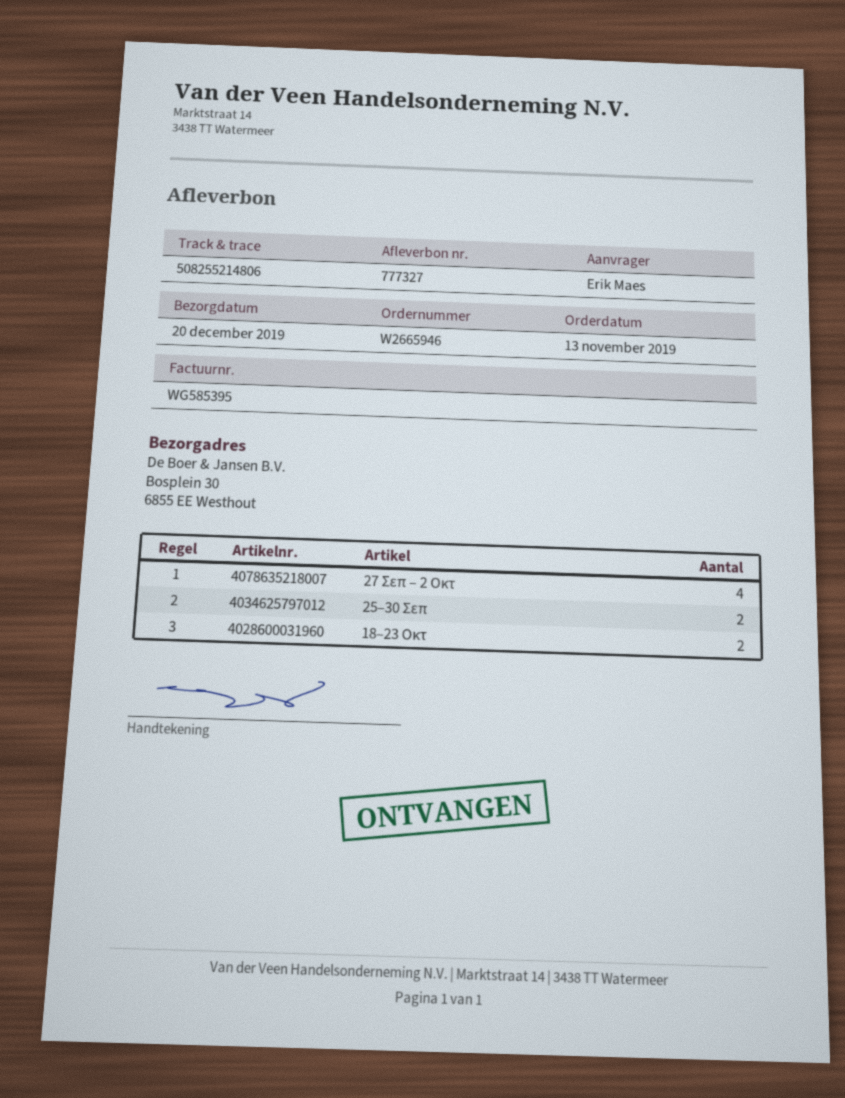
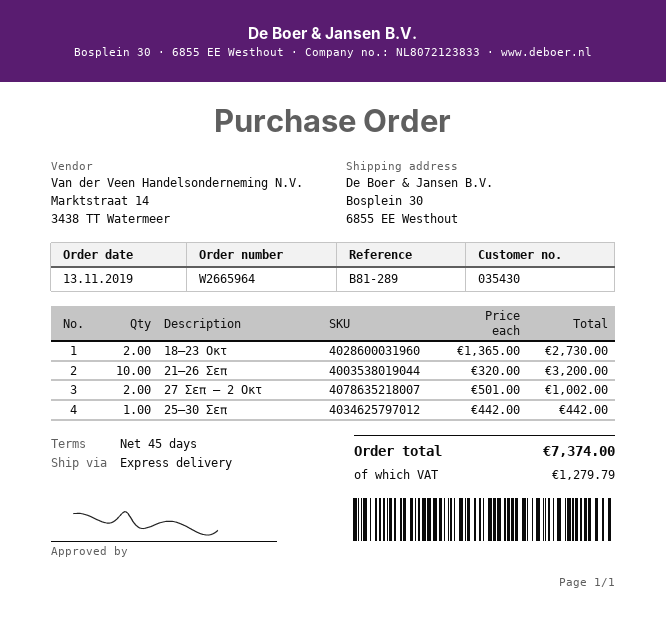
order number: W2665946 -> W2665964
27 Σεπ – 2 Οκτ: 4 -> 2
25–30 Σεπ: 2 -> 1
21–26 Σεπ: none -> 10

